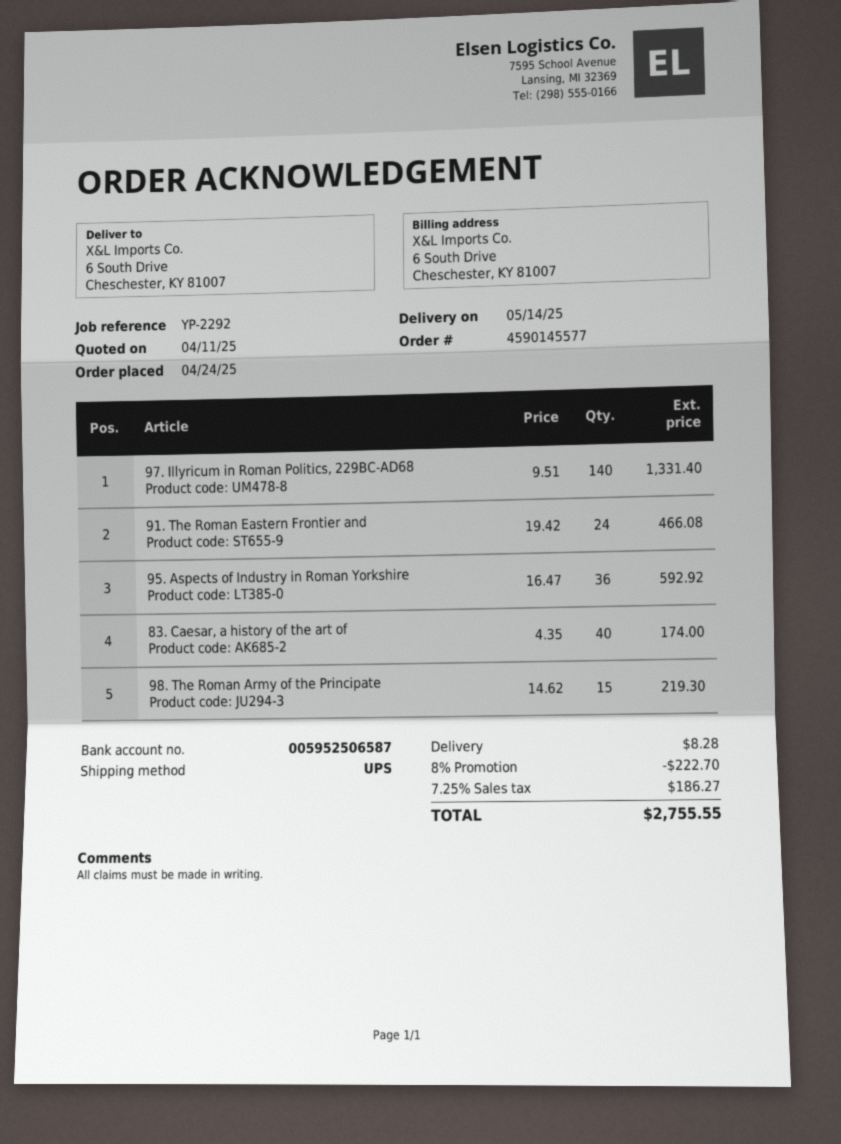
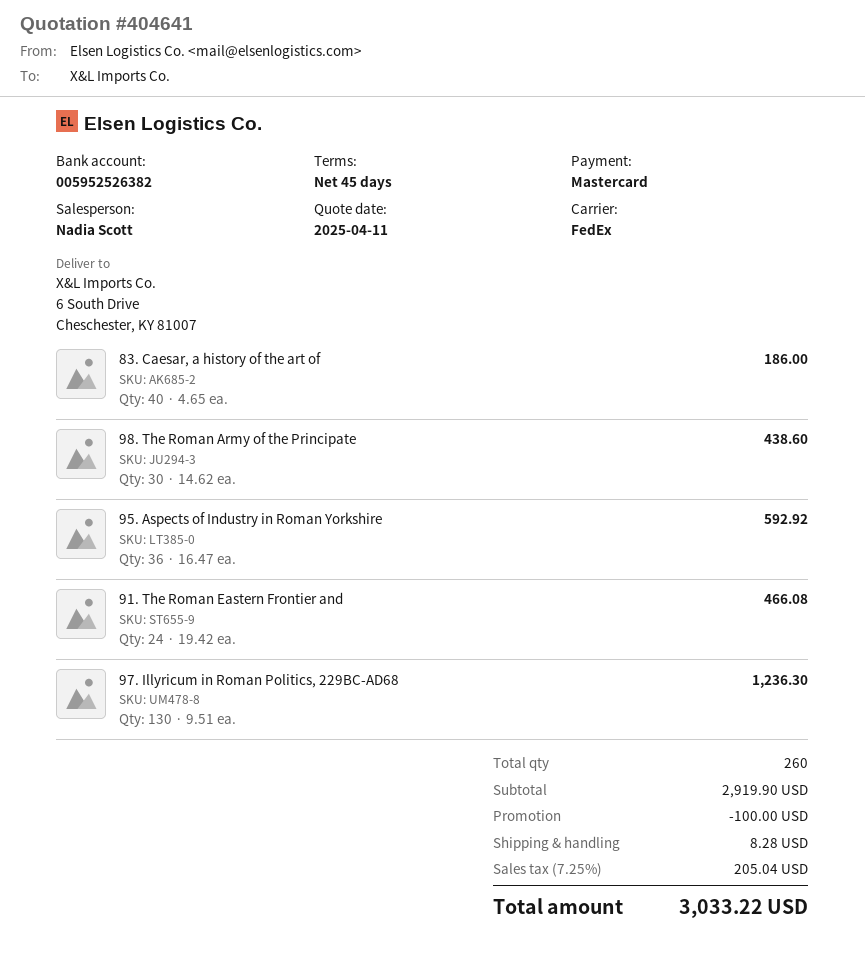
bank account: 005952506587 -> 005952526382
shipping method: UPS -> FedEx
97. Illyricum in Roman Politics, 229BC-AD68: 140 x 9.51 = 1331.40 -> 130 x 9.51 = 1236.30
83. Caesar, a history of the art of: 40 x 4.35 = 174.00 -> 40 x 4.65 = 186.00
98. The Roman Army of the Principate: 15 x 14.62 = 219.30 -> 30 x 14.62 = 438.60
discount: 222.70 -> 100.00
tax: 7.25% = 186.27 -> 7.25% = 205.04
total: 2755.55 -> 3033.22

